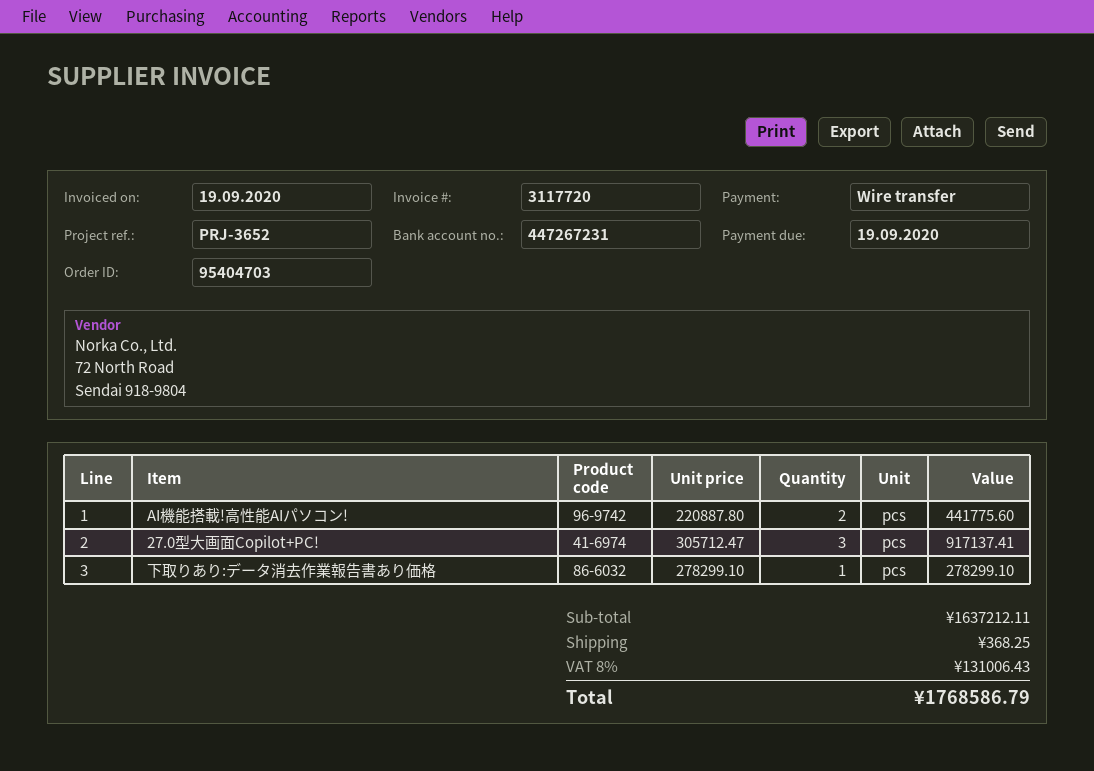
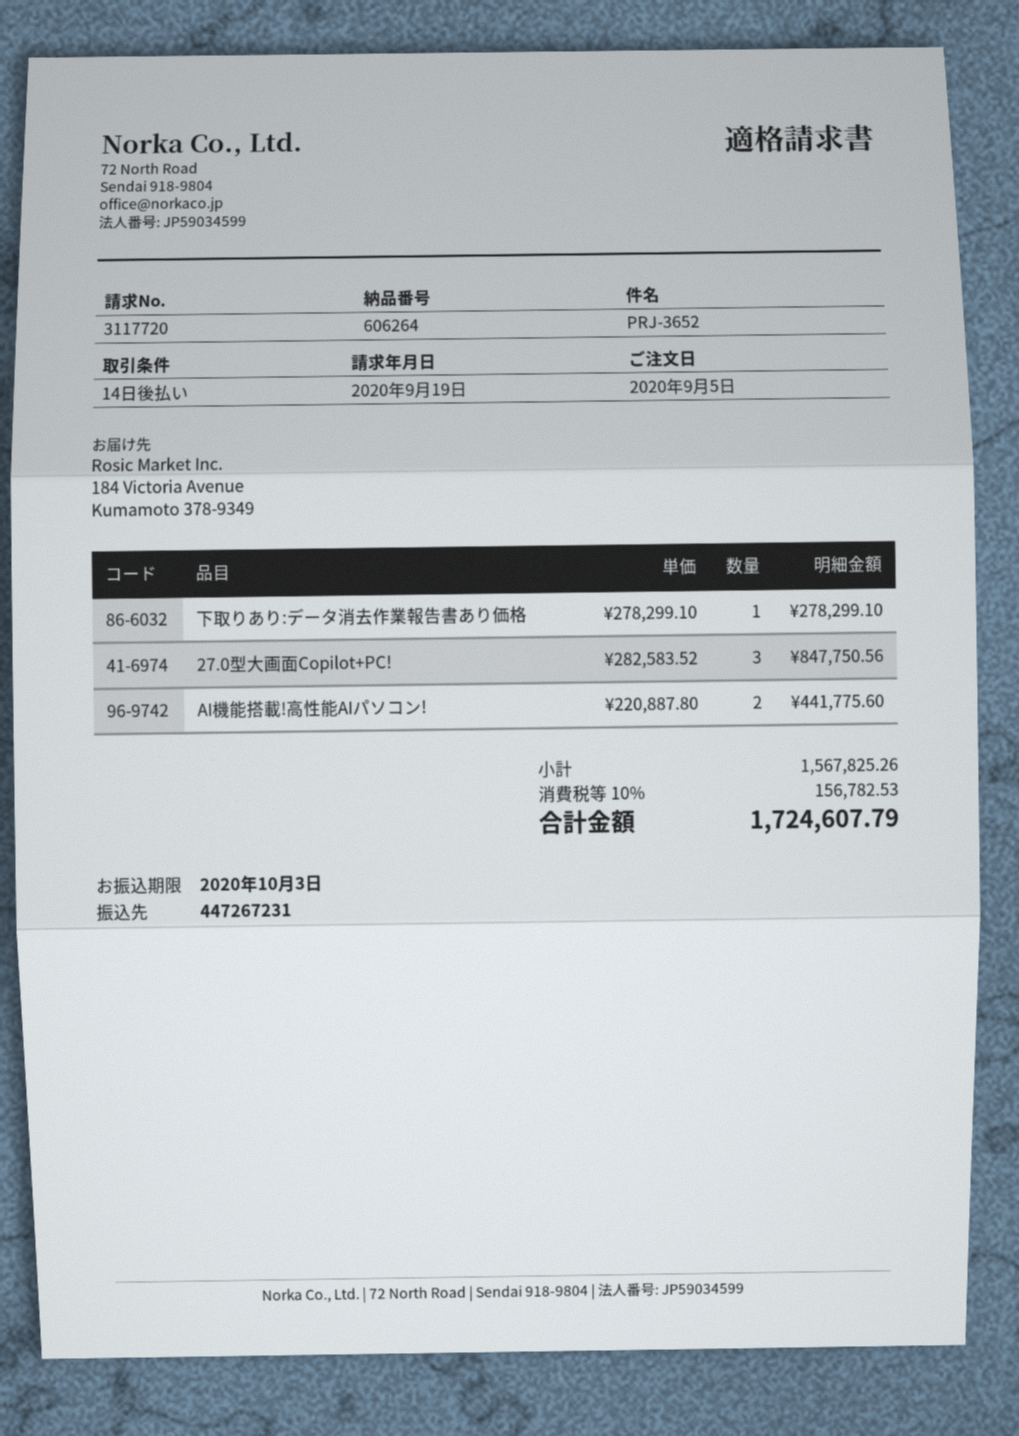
due date: 2020-09-19 -> 2020-10-03
27.0型大画面Copilot+PC!: 3 x 305712.47 = 917137.41 -> 3 x 282583.52 = 847750.56
subtotal: 1637212.11 -> 1567825.26
shipping: 368.25 -> none
tax: 8% = 131006.43 -> 10% = 156782.53
total: 1768586.79 -> 1724607.79

